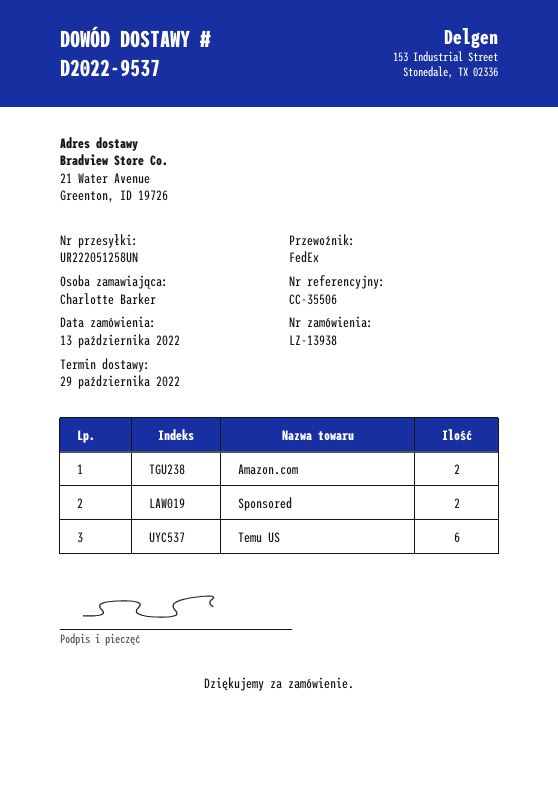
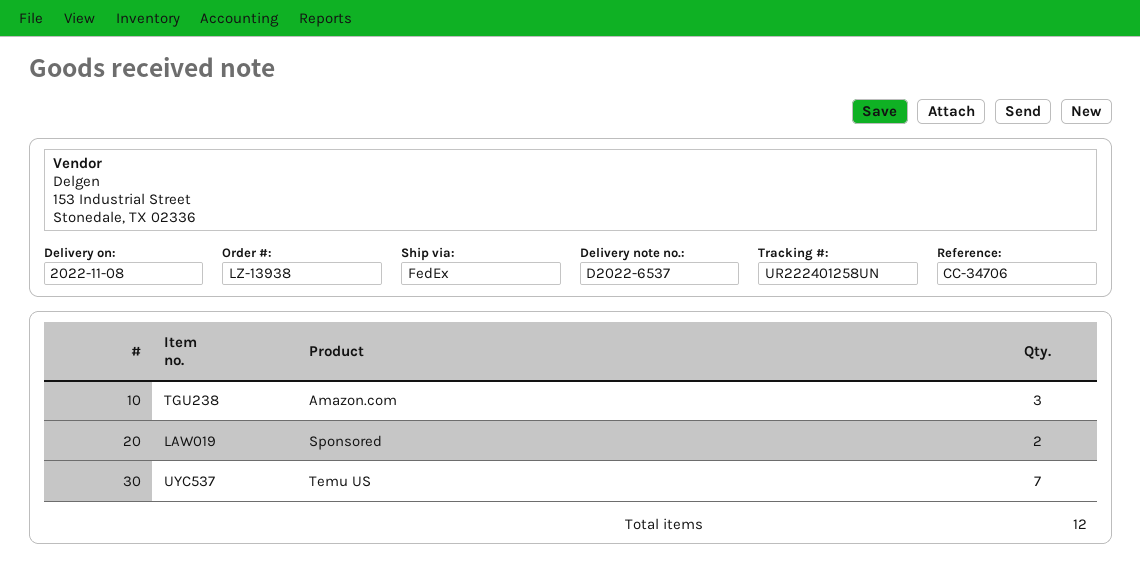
delivery note number: D2022-9537 -> D2022-6537
delivery date: 2022-10-29 -> 2022-11-08
reference: CC-35506 -> CC-34706
tracking number: UR222051258UN -> UR222401258UN
Amazon.com: 2 -> 3
Temu US: 6 -> 7

